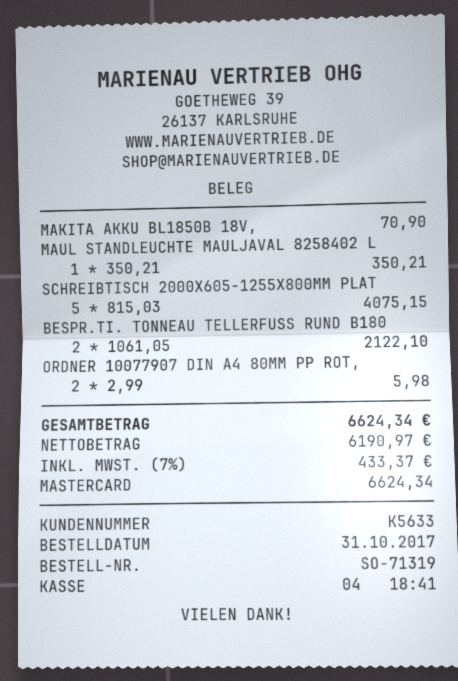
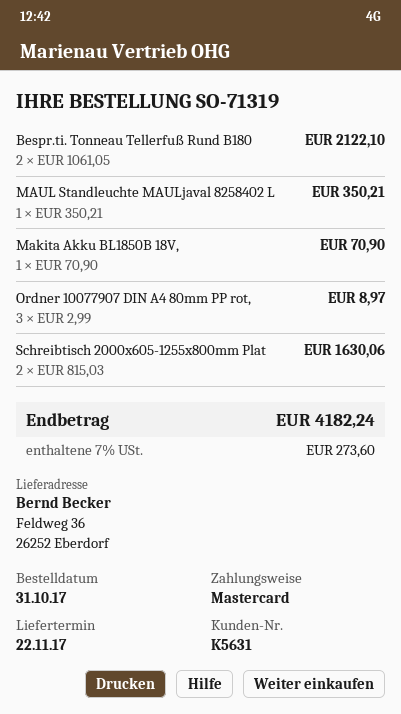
customer number: K5633 -> K5631
SCHREIBTISCH 2000X605-1255X800MM PLAT: 5 x 815.03 = 4075.15 -> 2 x 815.03 = 1630.06
ORDNER 10077907 DIN A4 80MM PP ROT,: 2 x 2.99 = 5.98 -> 3 x 2.99 = 8.97
tax: 7% = 433.37 -> 7% = 273.60
total: 6624.34 -> 4182.24

